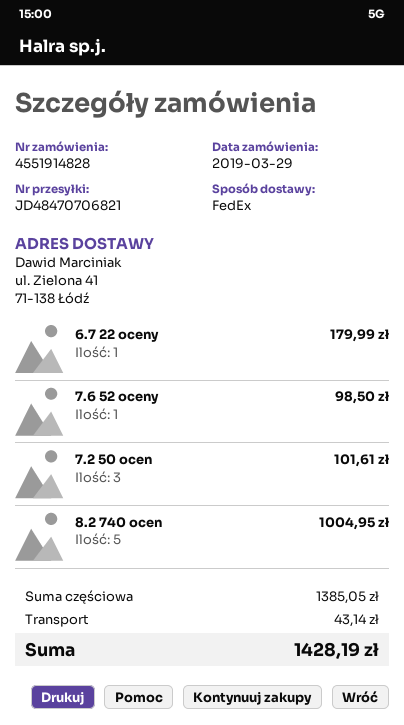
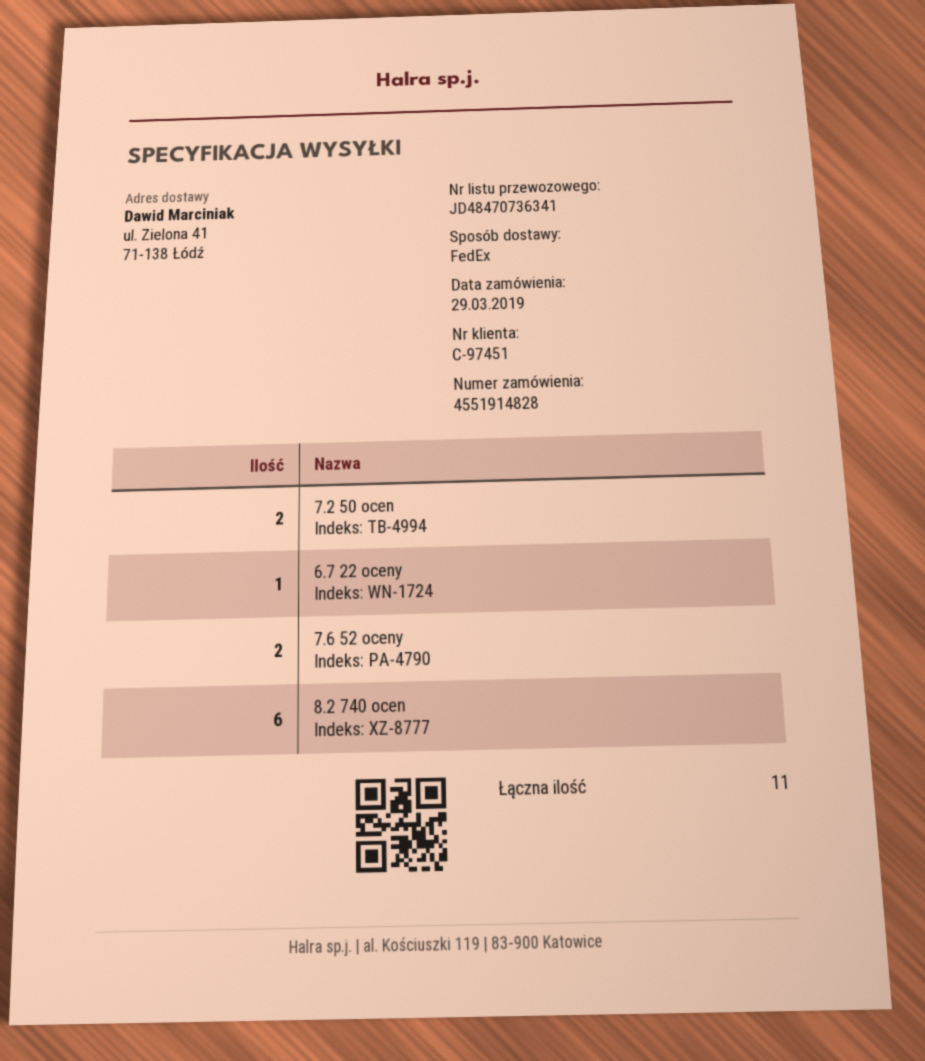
tracking number: JD48470706821 -> JD48470736341
7.6 52 oceny: 1 -> 2
7.2 50 ocen: 3 -> 2
8.2 740 ocen: 5 -> 6

